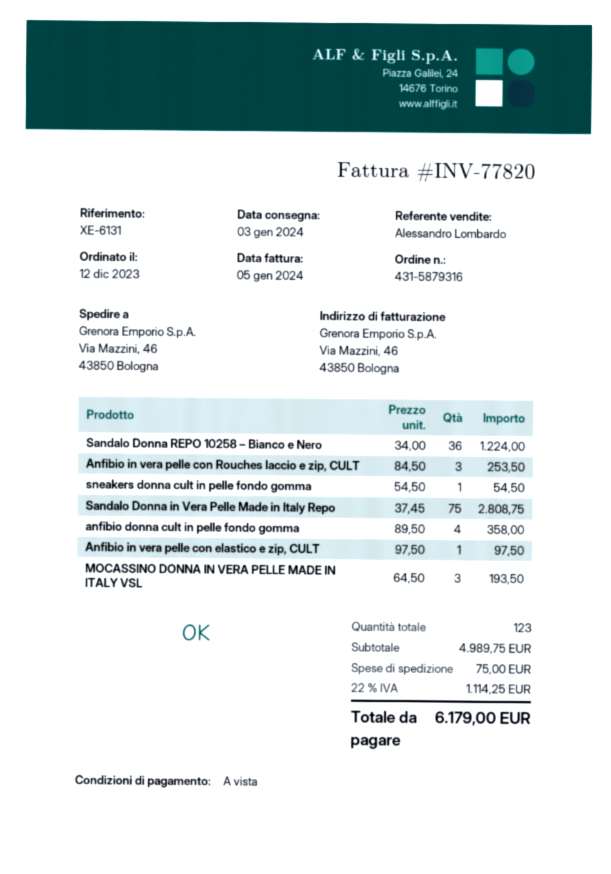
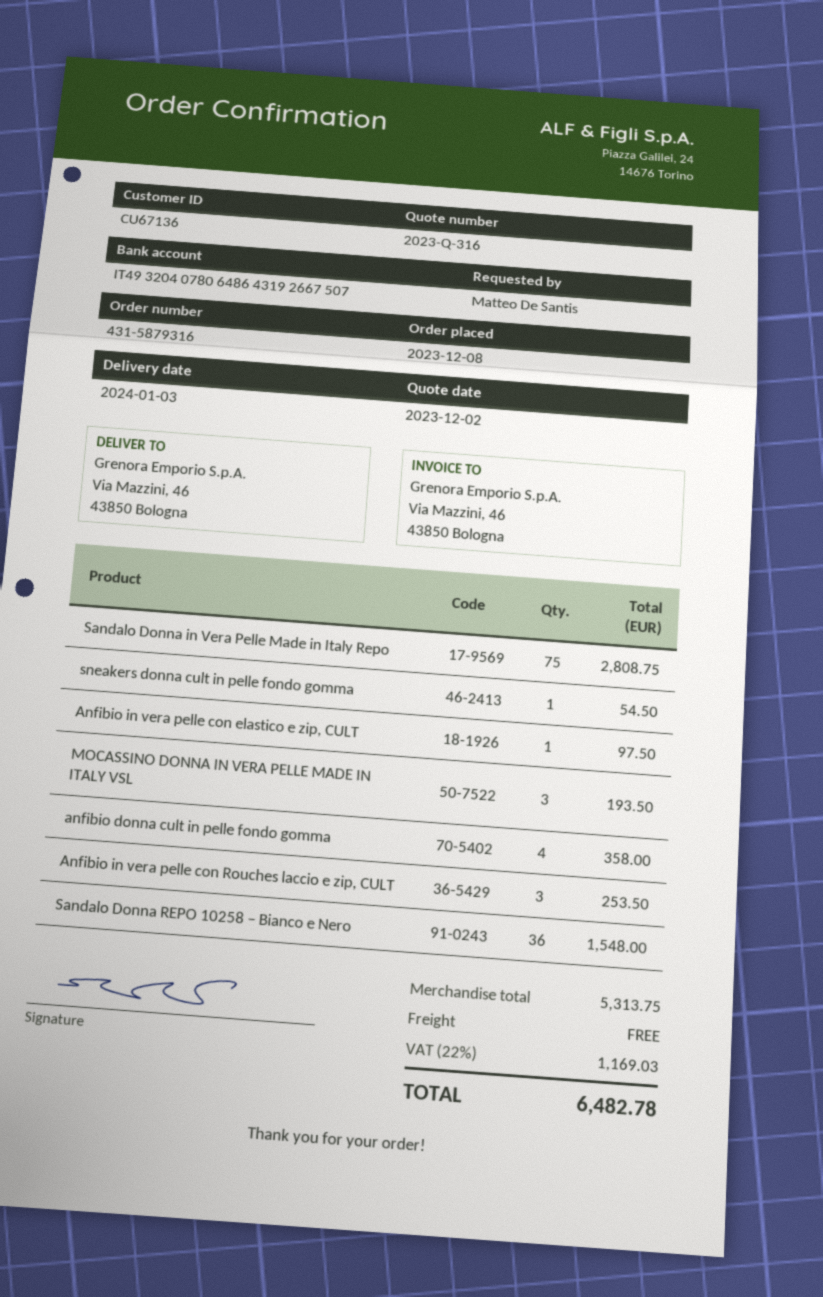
order date: 2023-12-12 -> 2023-12-08
Sandalo Donna REPO 10258 – Bianco e Nero: 36 for 1224.00 -> 36 for 1548.00
subtotal: 4989.75 -> 5313.75
shipping: 75.00 -> 0.00
tax: 22% = 1114.25 -> 22% = 1169.03
total: 6179.00 -> 6482.78

